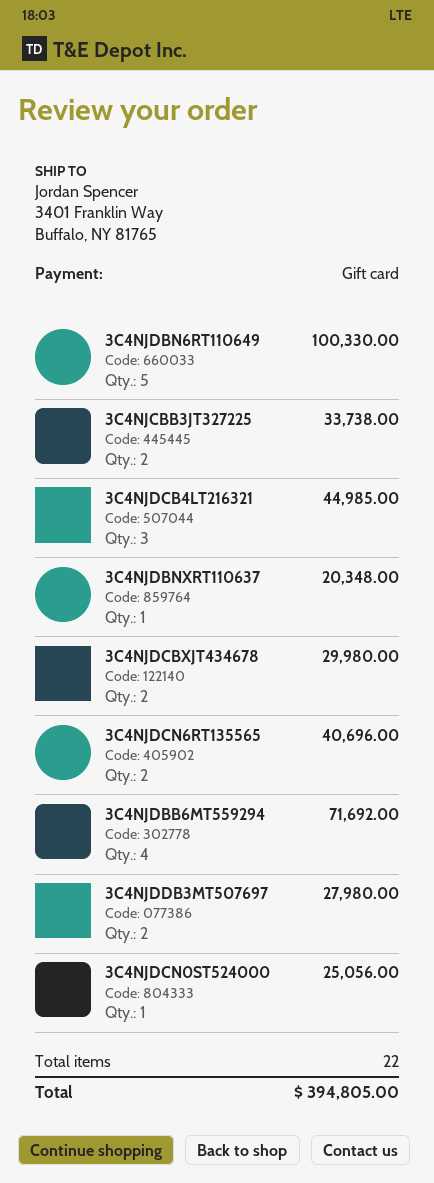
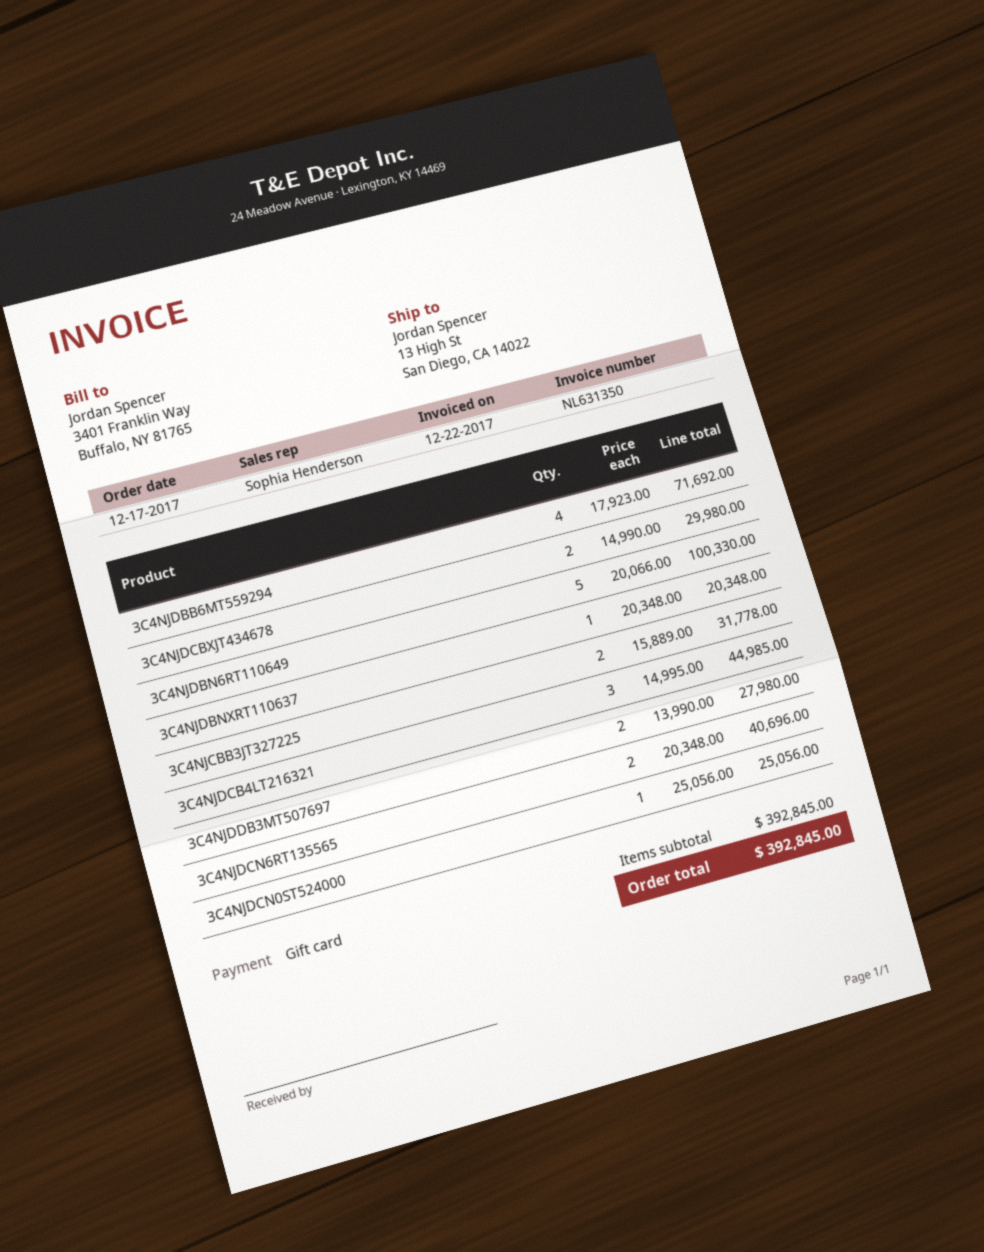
ship to: 3401 Franklin Way, Buffalo, NY 81765 -> 13 High St, San Diego, CA 14022
3C4NJCBB3JT327225: 2 for 33738.00 -> 2 for 31778.00
total: 394805.00 -> 392845.00

